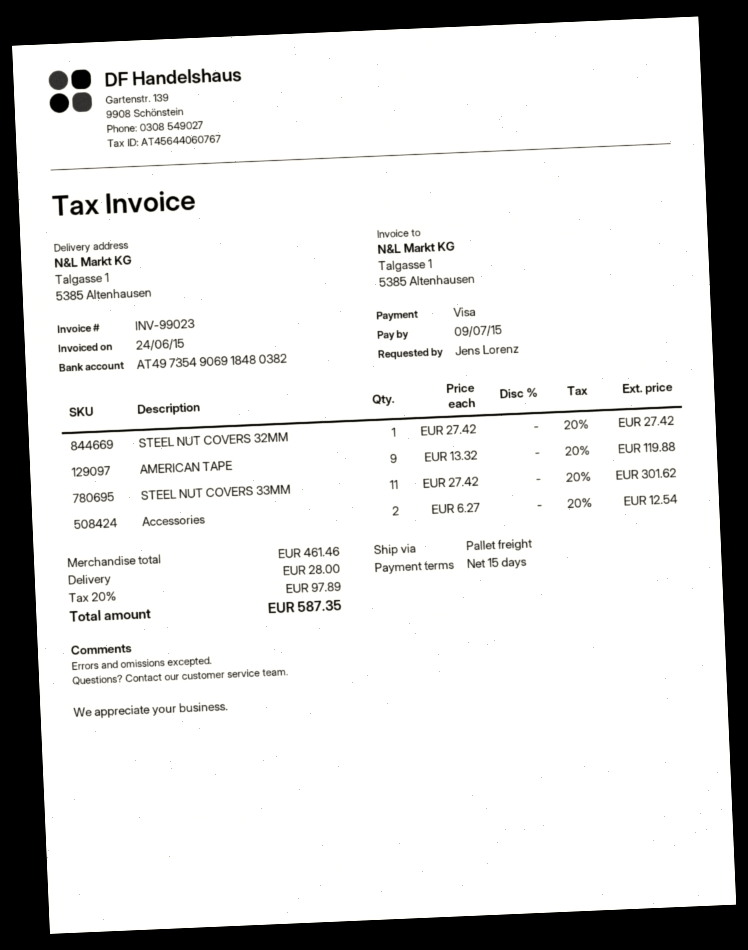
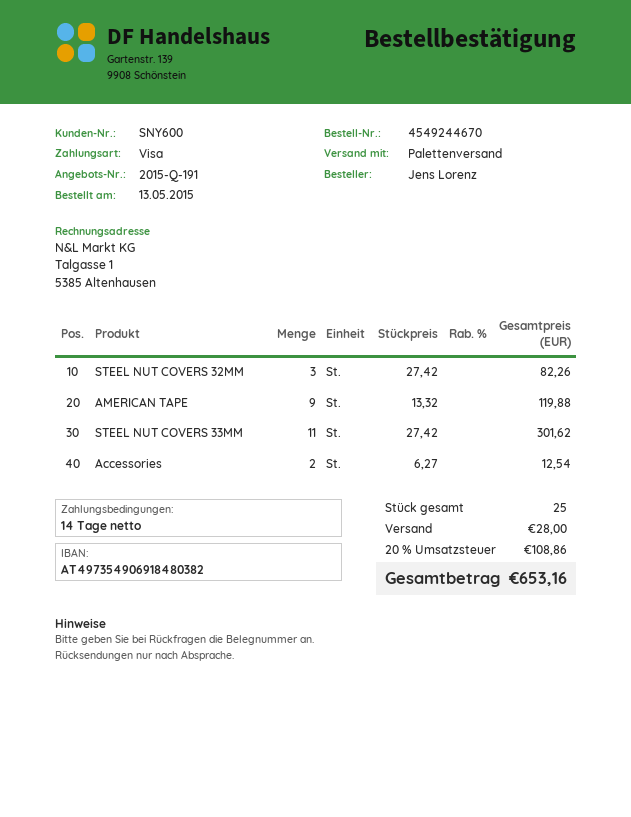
payment terms: 15 days -> 14 days
STEEL NUT COVERS 32MM: 1 x 27.42 = 27.42 -> 3 x 27.42 = 82.26
tax: 20% = 97.89 -> 20% = 108.86
total: 587.35 -> 653.16

